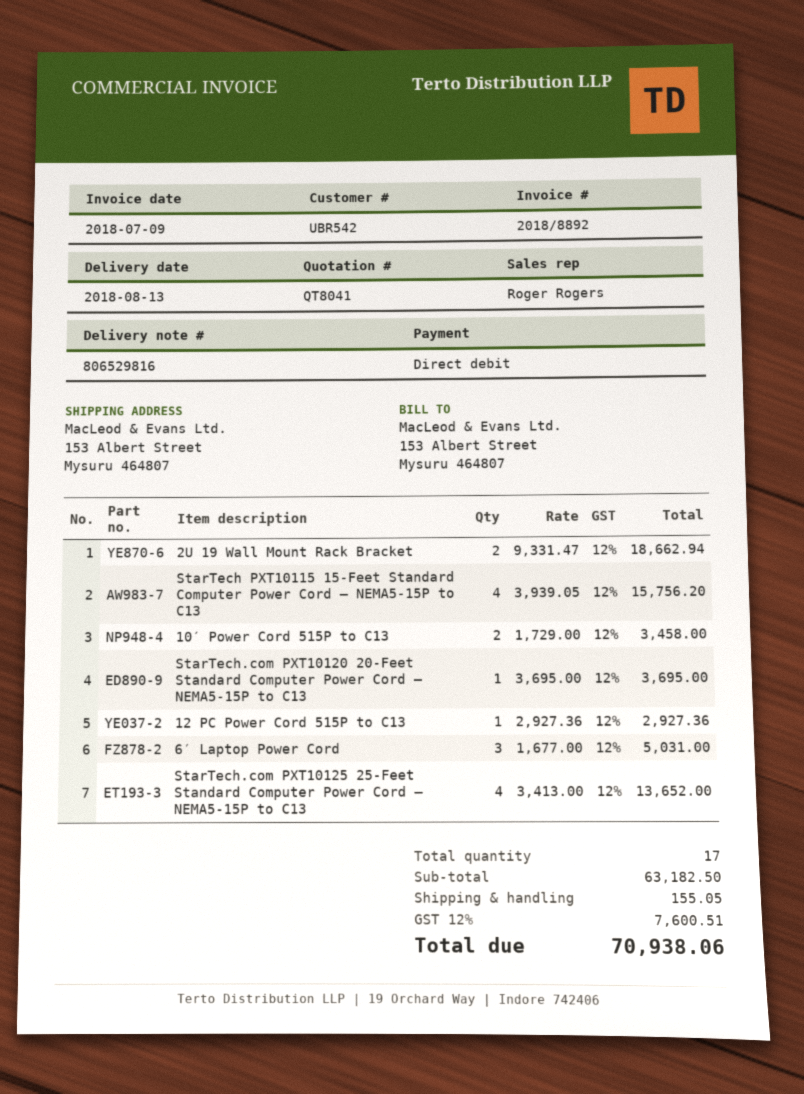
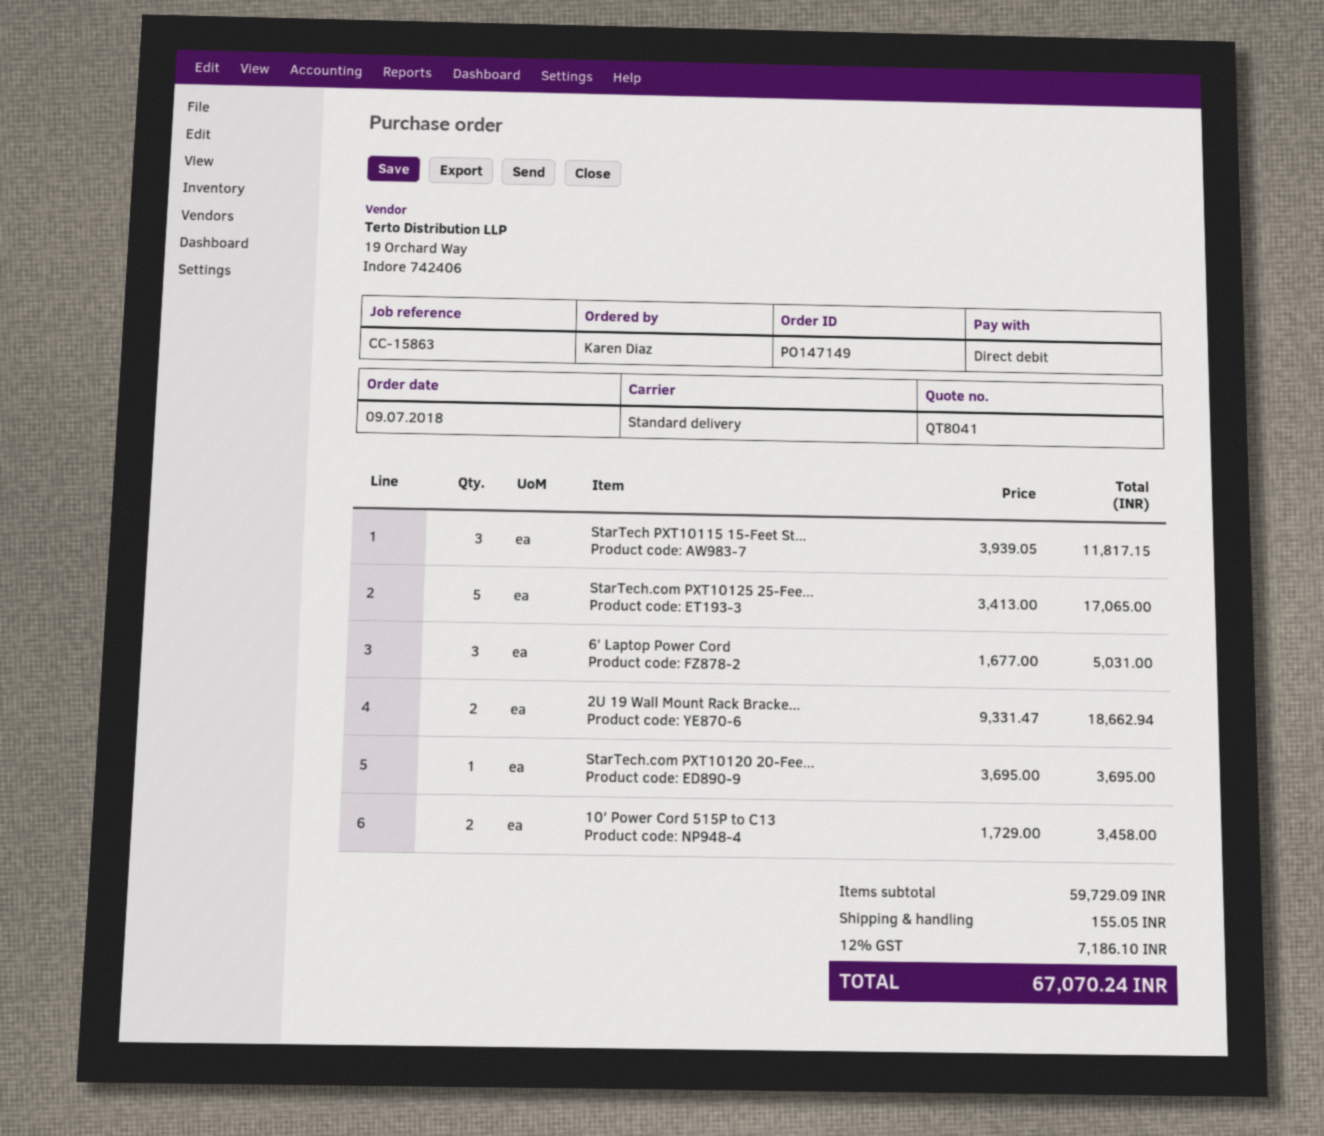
StarTech PXT10115 15-Feet Standard Computer Power Cord – NEMA5-15P to C13: 4 x 3939.05 = 15756.20 -> 3 x 3939.05 = 11817.15
12 PC Power Cord 515P to C13: 1 x 2927.36 = 2927.36 -> none
StarTech.com PXT10125 25-Feet Standard Computer Power Cord – NEMA5-15P to C13: 4 x 3413.00 = 13652.00 -> 5 x 3413.00 = 17065.00
subtotal: 63182.50 -> 59729.09
tax: 12% = 7600.51 -> 12% = 7186.10
total: 70938.06 -> 67070.24

